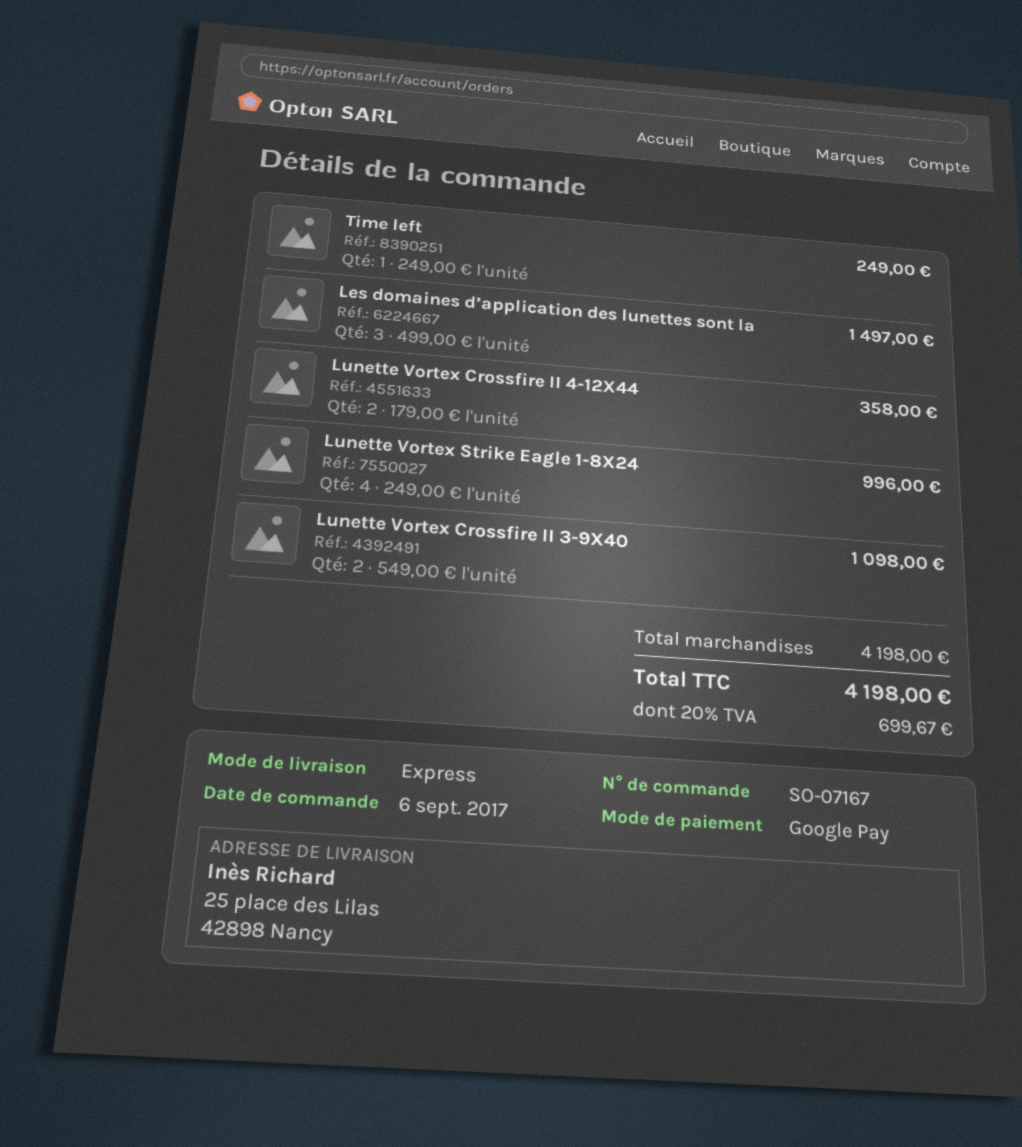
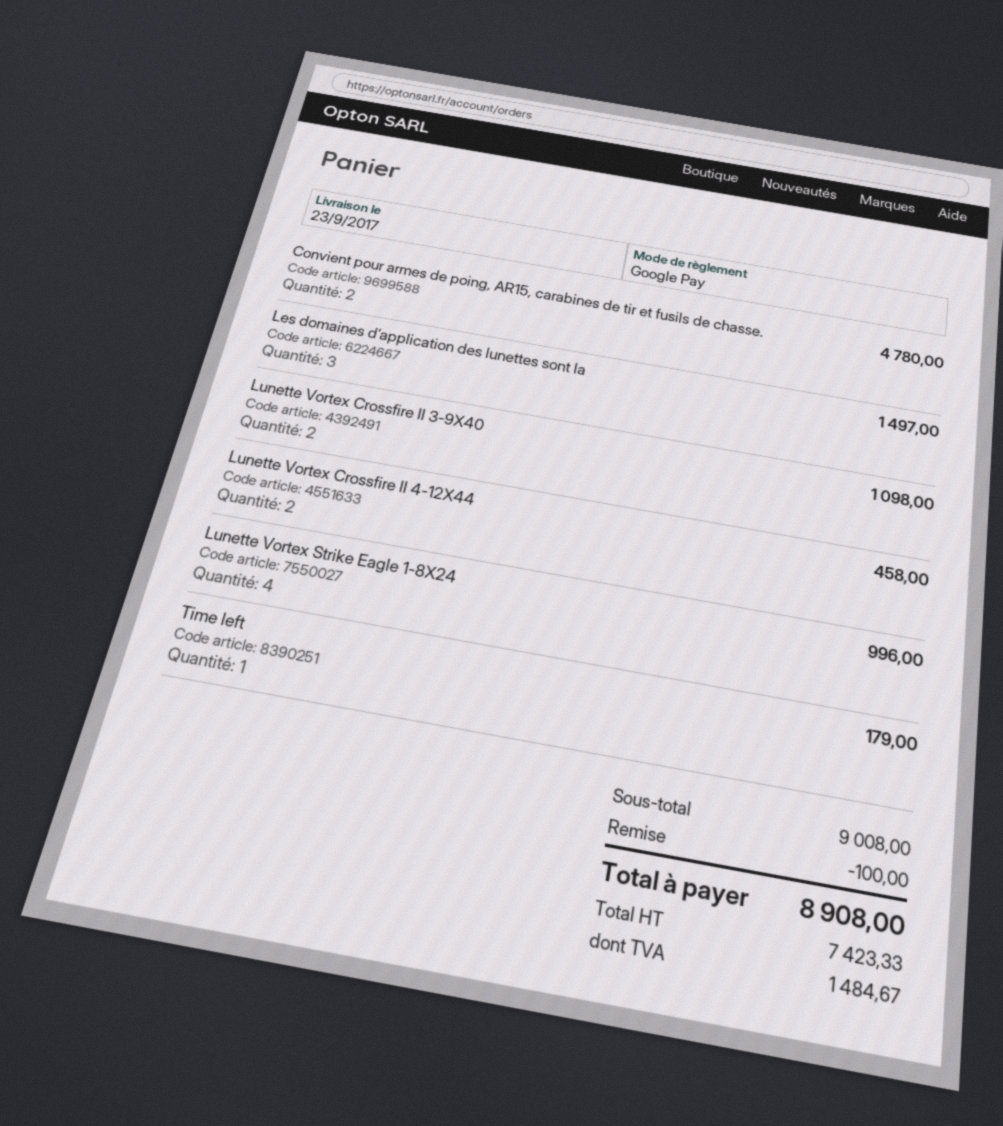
Time left: 1 for 249.00 -> 1 for 179.00
Lunette Vortex Crossfire II 4-12X44: 2 for 358.00 -> 2 for 458.00
Convient pour armes de poing, AR15, carabines de tir et fusils de chasse.: none -> 2 for 4780.00
subtotal: 4198.00 -> 9008.00
discount: none -> 100.00
tax: 699.67 -> 1484.67
total: 4198.00 -> 8908.00

